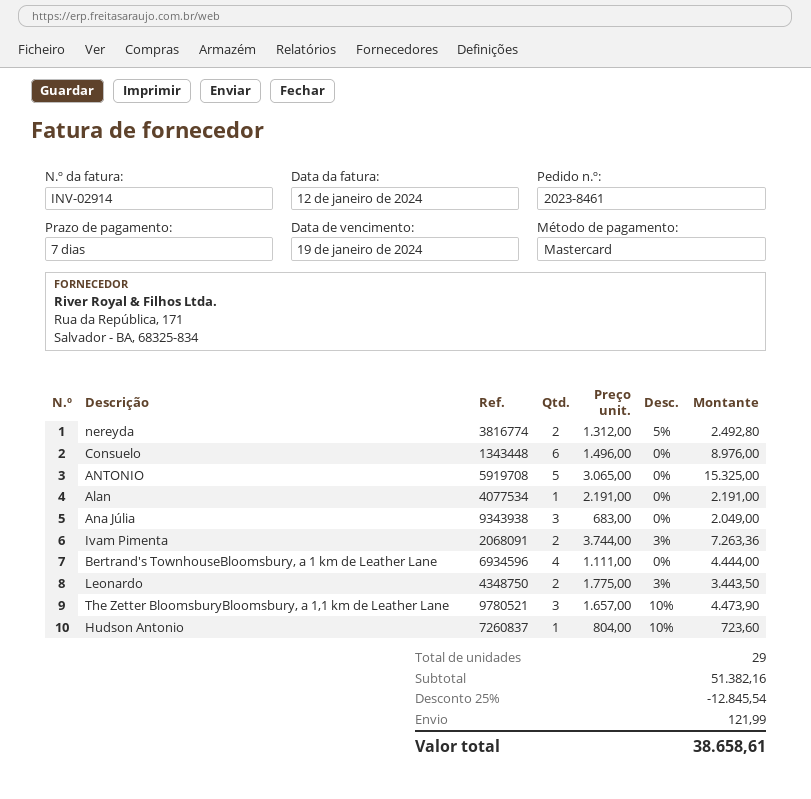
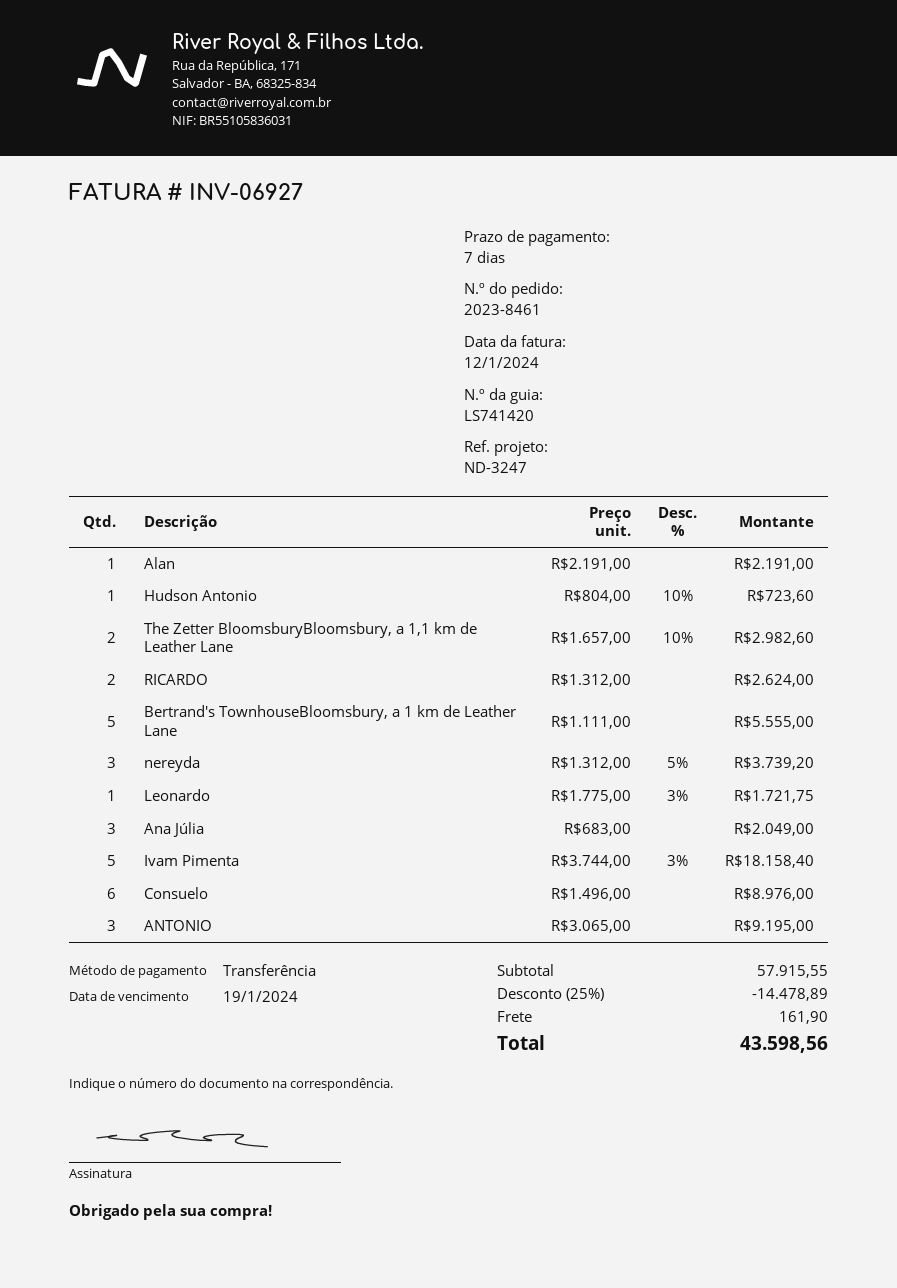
invoice number: INV-02914 -> INV-06927
payment method: Mastercard -> bank transfer
nereyda: 2 x 1312.00 - 5% = 2492.80 -> 3 x 1312.00 - 5% = 3739.20
ANTONIO: 5 x 3065.00 = 15325.00 -> 3 x 3065.00 = 9195.00
Ivam Pimenta: 2 x 3744.00 - 3% = 7263.36 -> 5 x 3744.00 - 3% = 18158.40
Bertrand's TownhouseBloomsbury, a 1 km de Leather Lane: 4 x 1111.00 = 4444.00 -> 5 x 1111.00 = 5555.00
Leonardo: 2 x 1775.00 - 3% = 3443.50 -> 1 x 1775.00 - 3% = 1721.75
The Zetter BloomsburyBloomsbury, a 1,1 km de Leather Lane: 3 x 1657.00 - 10% = 4473.90 -> 2 x 1657.00 - 10% = 2982.60
RICARDO: none -> 2 x 1312.00 = 2624.00
subtotal: 51382.16 -> 57915.55
discount: 25% = 12845.54 -> 25% = 14478.89
shipping: 121.99 -> 161.90
total: 38658.61 -> 43598.56

